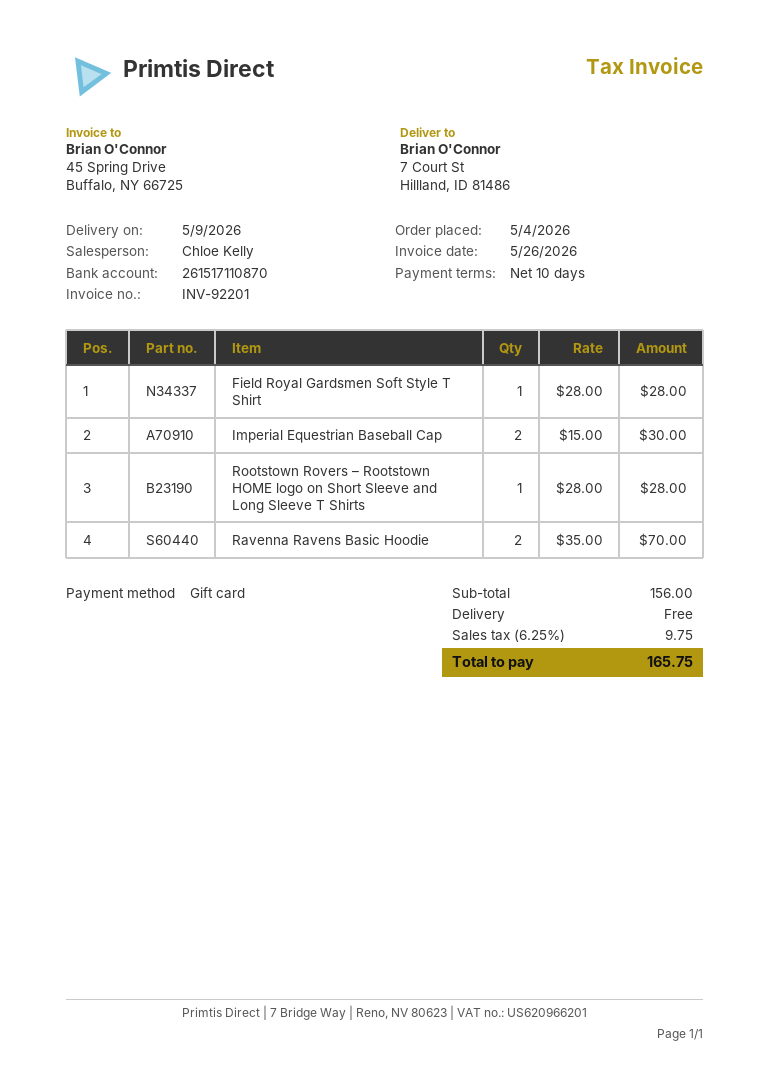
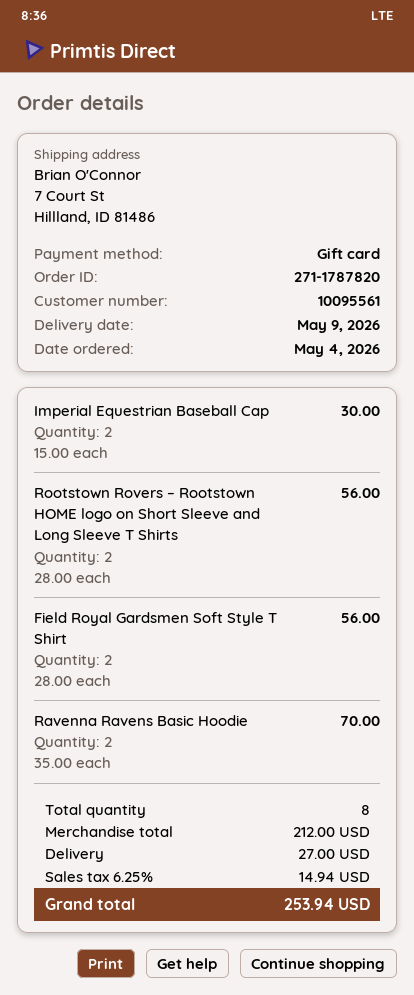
Field Royal Gardsmen Soft Style T Shirt: 1 x 28.00 = 28.00 -> 2 x 28.00 = 56.00
Rootstown Rovers – Rootstown HOME logo on Short Sleeve and Long Sleeve T Shirts: 1 x 28.00 = 28.00 -> 2 x 28.00 = 56.00
subtotal: 156.00 -> 212.00
shipping: 0.00 -> 27.00
tax: 6.25% = 9.75 -> 6.25% = 14.94
total: 165.75 -> 253.94

